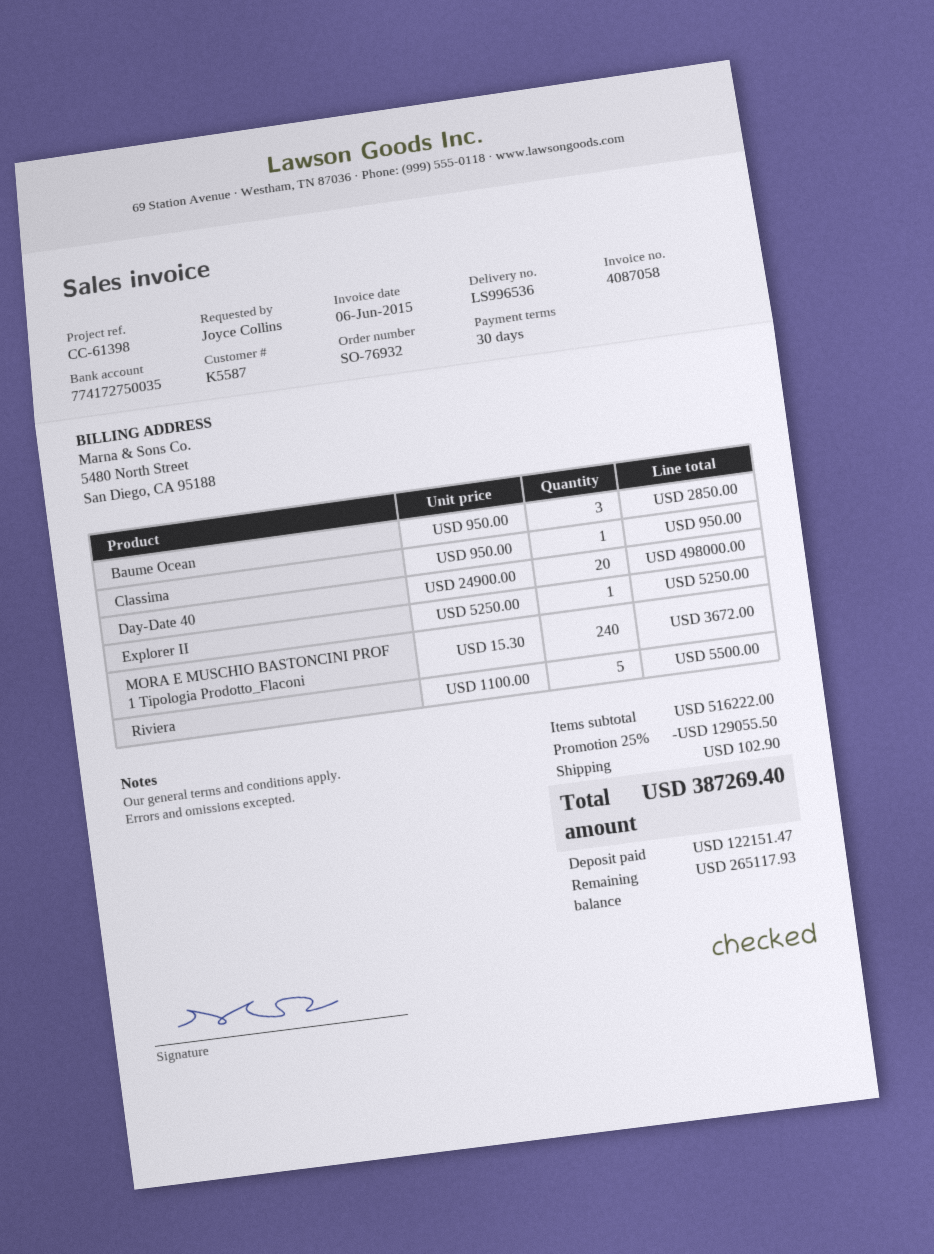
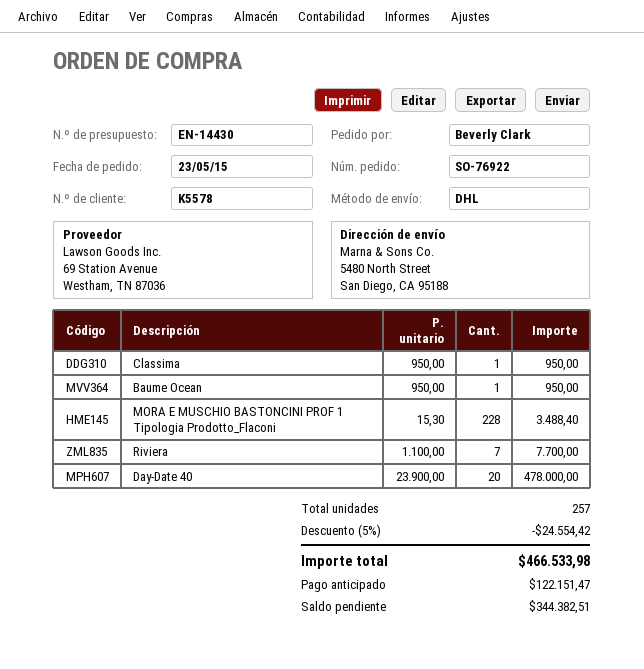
order number: SO-76932 -> SO-76922
customer number: K5587 -> K5578
ordered by: Joyce Collins -> Beverly Clark
Baume Ocean: 3 x 950.00 = 2850.00 -> 1 x 950.00 = 950.00
Day-Date 40: 20 x 24900.00 = 498000.00 -> 20 x 23900.00 = 478000.00
Explorer II: 1 x 5250.00 = 5250.00 -> none
MORA E MUSCHIO BASTONCINI PROF 1 Tipologia Prodotto_Flaconi: 240 x 15.30 = 3672.00 -> 228 x 15.30 = 3488.40
Riviera: 5 x 1100.00 = 5500.00 -> 7 x 1100.00 = 7700.00
discount: 25% = 129055.50 -> 5% = 24554.42
shipping: 102.90 -> none
total: 387269.40 -> 466533.98
balance: 265117.93 -> 344382.51

